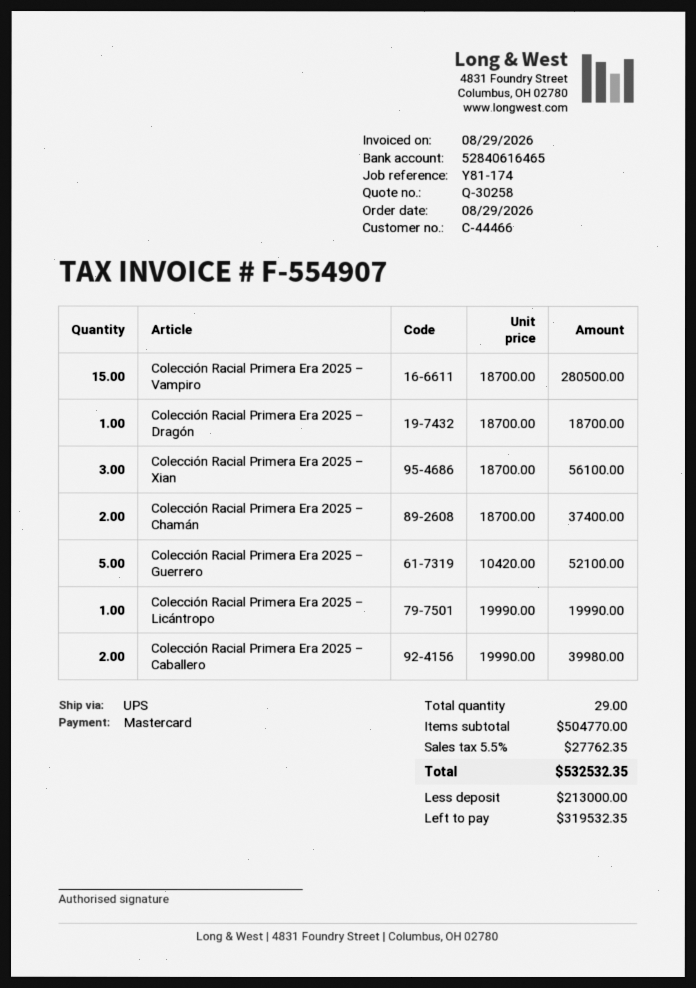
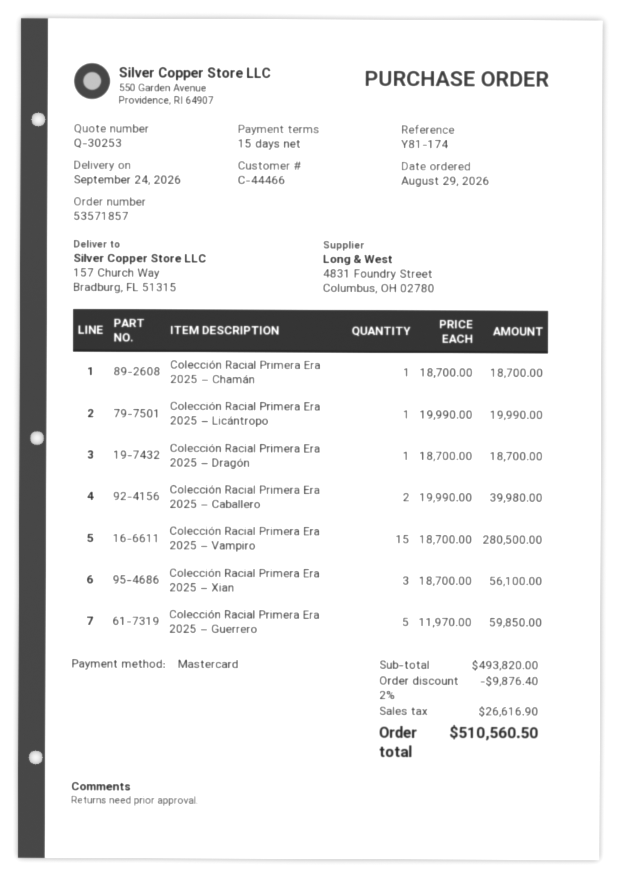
quote number: Q-30258 -> Q-30253
Colección Racial Primera Era 2025 – Chamán: 2 x 18700.00 = 37400.00 -> 1 x 18700.00 = 18700.00
Colección Racial Primera Era 2025 – Guerrero: 5 x 10420.00 = 52100.00 -> 5 x 11970.00 = 59850.00
subtotal: 504770.00 -> 493820.00
discount: none -> 2% = 9876.40
tax: 27762.35 -> 26616.90
total: 532532.35 -> 510560.50

